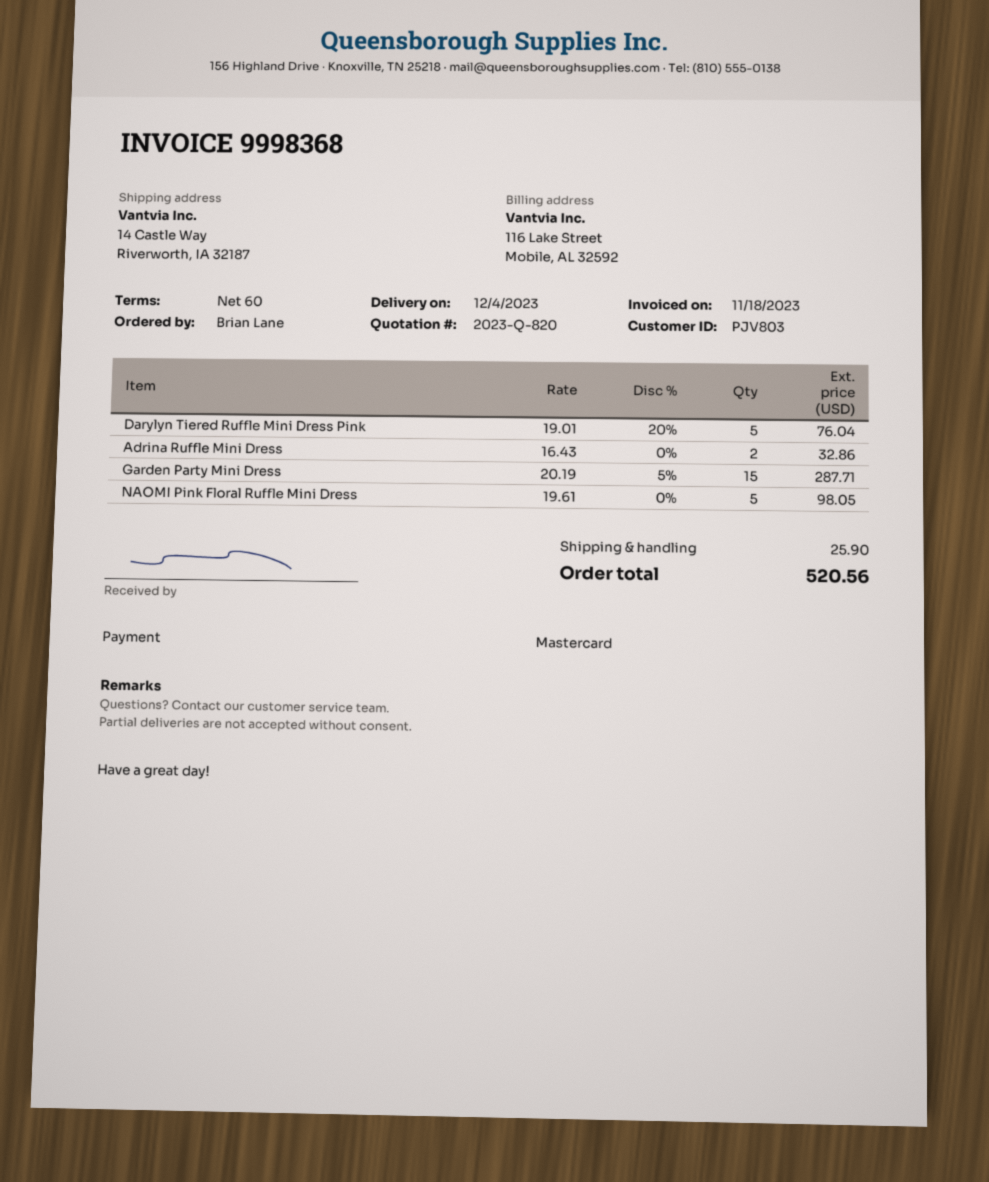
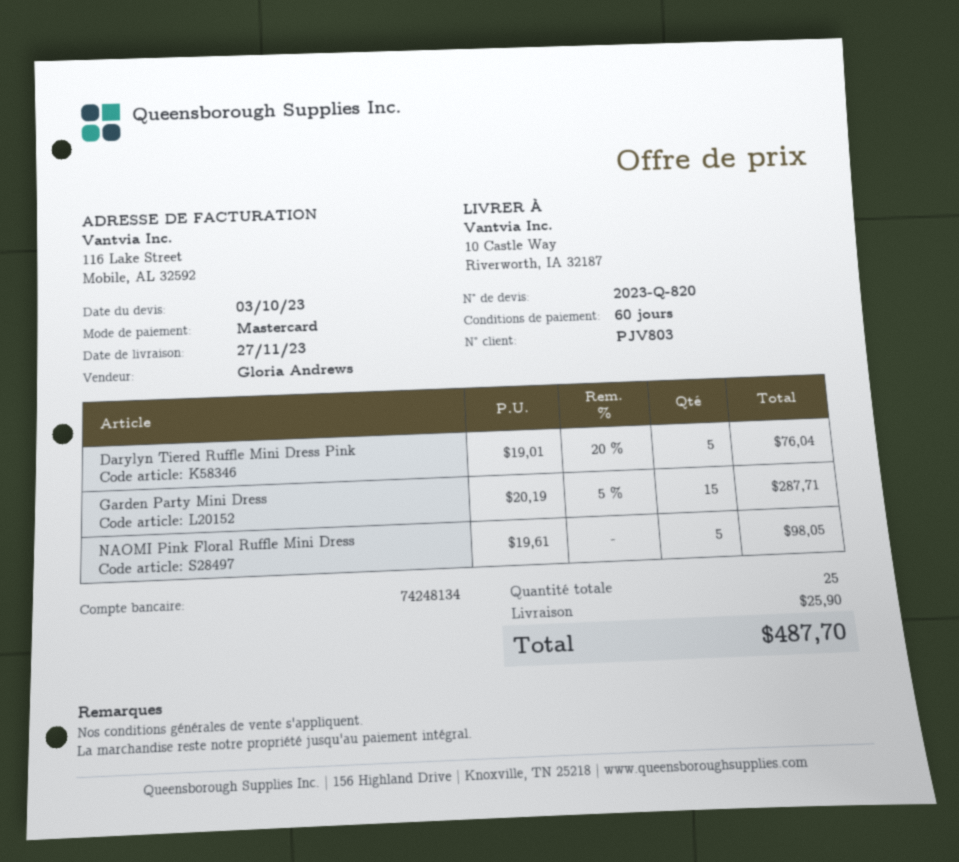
delivery date: 2023-12-04 -> 2023-11-27
ship to: 14 Castle Way, Riverworth, IA 32187 -> 10 Castle Way, Riverworth, IA 32187
Adrina Ruffle Mini Dress: 2 x 16.43 = 32.86 -> none
total: 520.56 -> 487.70

